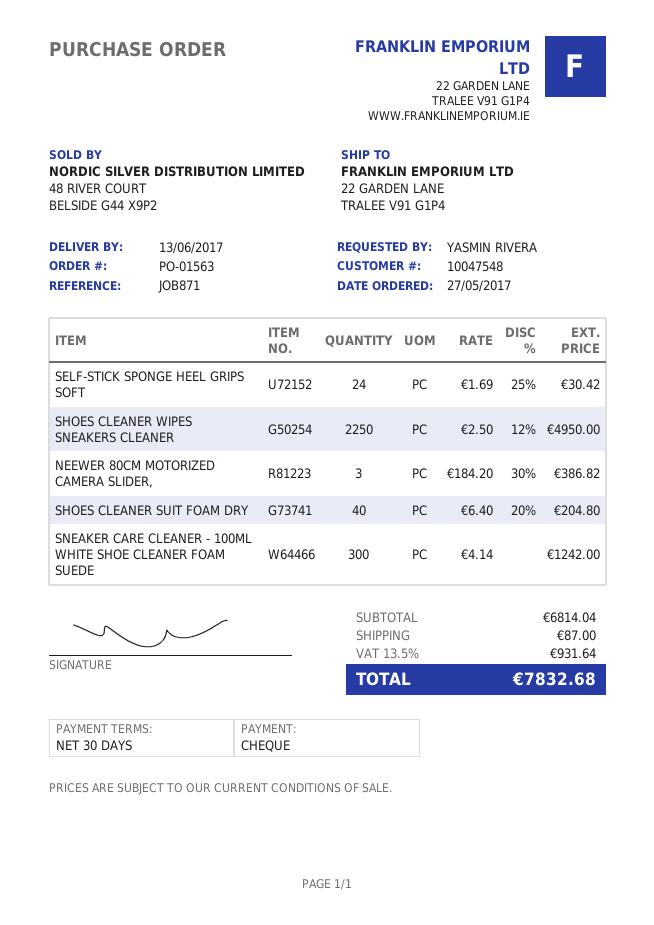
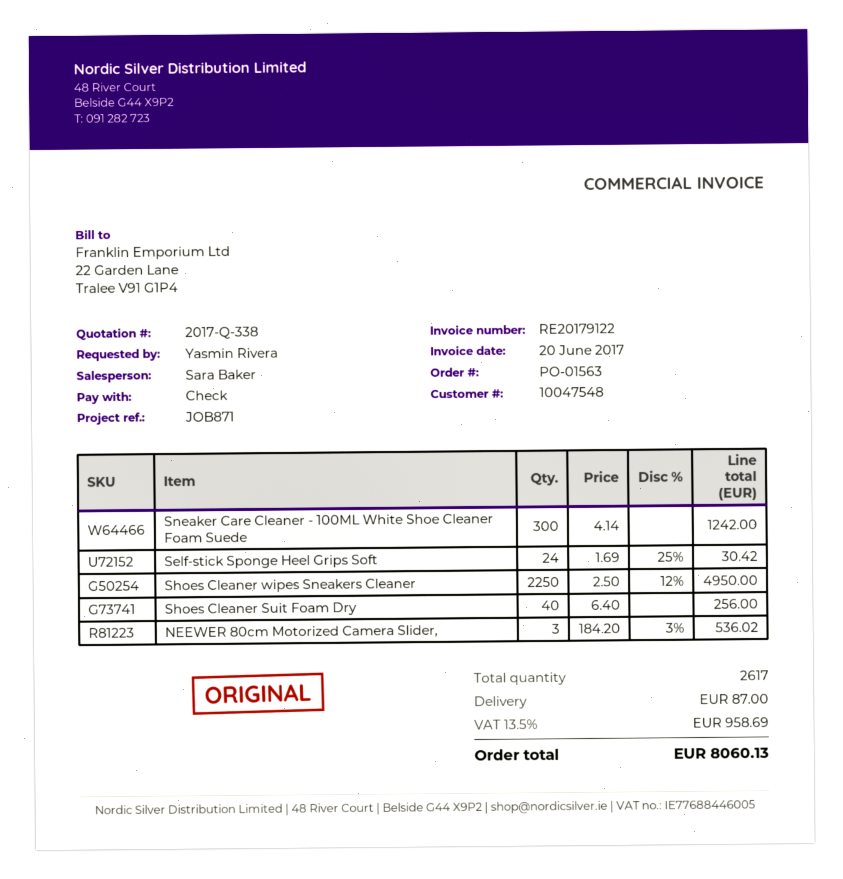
NEEWER 80CM MOTORIZED CAMERA SLIDER,: 3 x 184.20 - 30% = 386.82 -> 3 x 184.20 - 3% = 536.02
SHOES CLEANER SUIT FOAM DRY: 40 x 6.40 - 20% = 204.80 -> 40 x 6.40 = 256.00
tax: 13.5% = 931.64 -> 13.5% = 958.69
total: 7832.68 -> 8060.13

